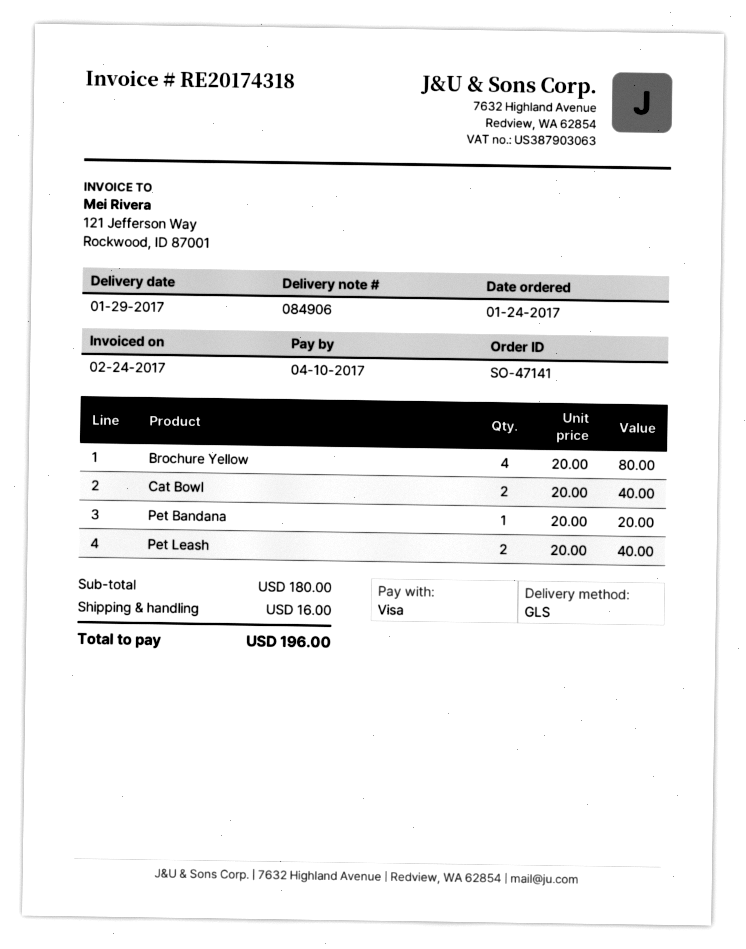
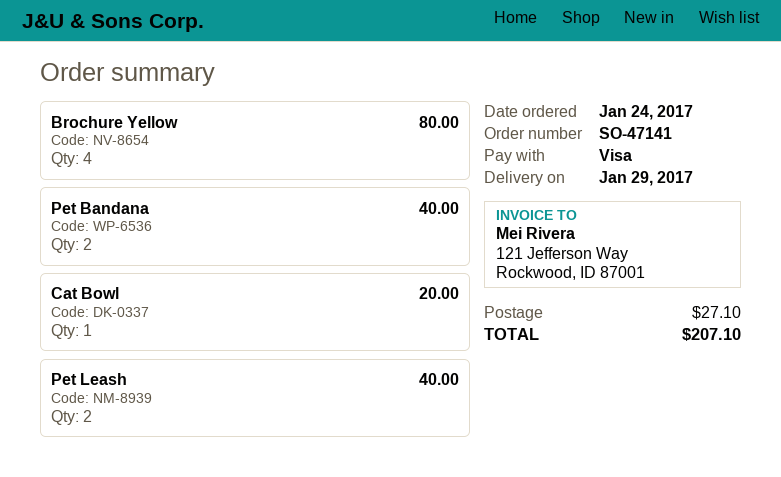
Cat Bowl: 2 for 40.00 -> 1 for 20.00
Pet Bandana: 1 for 20.00 -> 2 for 40.00
shipping: 16.00 -> 27.10
total: 196.00 -> 207.10

